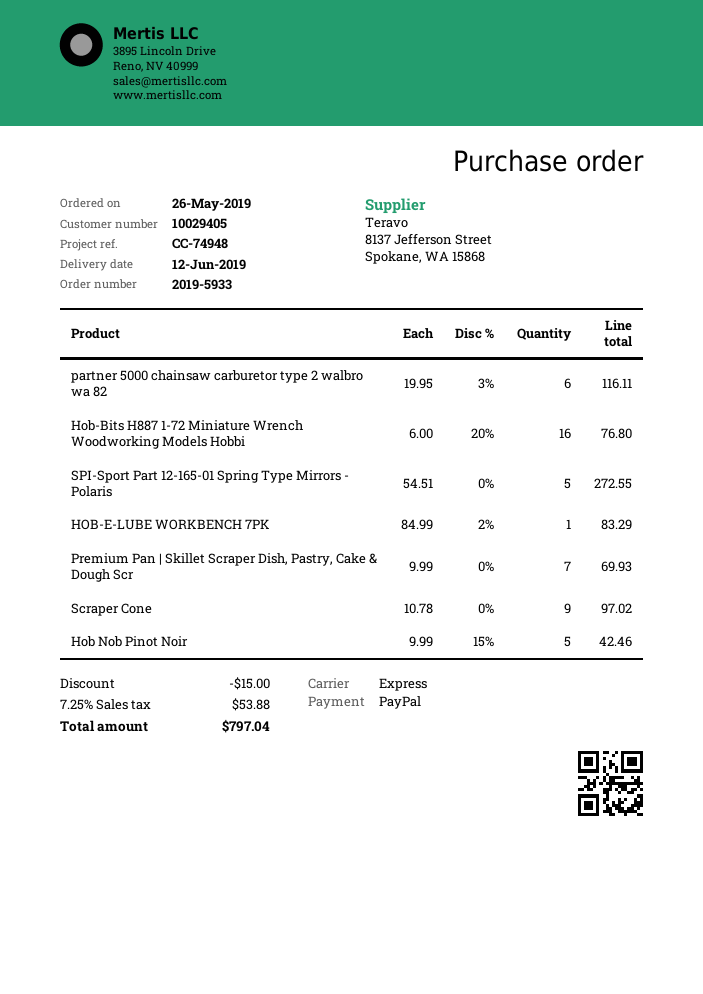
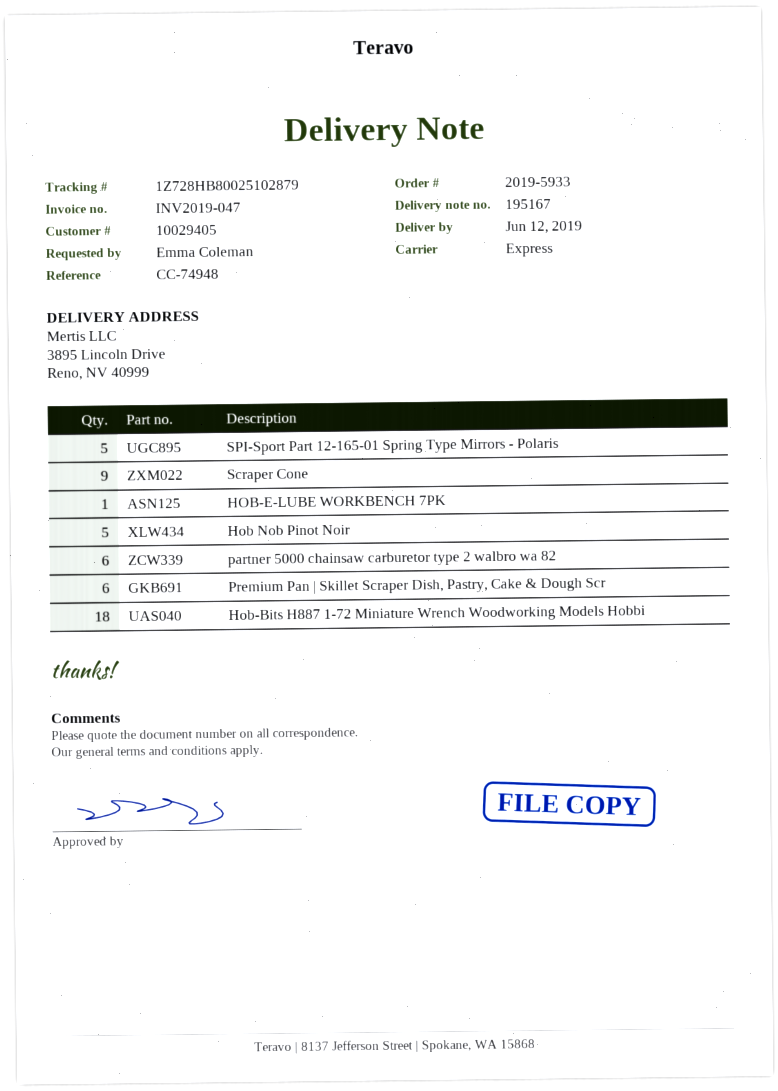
Hob-Bits H887 1-72 Miniature Wrench Woodworking Models Hobbi: 16 -> 18
Premium Pan | Skillet Scraper Dish, Pastry, Cake & Dough Scr: 7 -> 6

